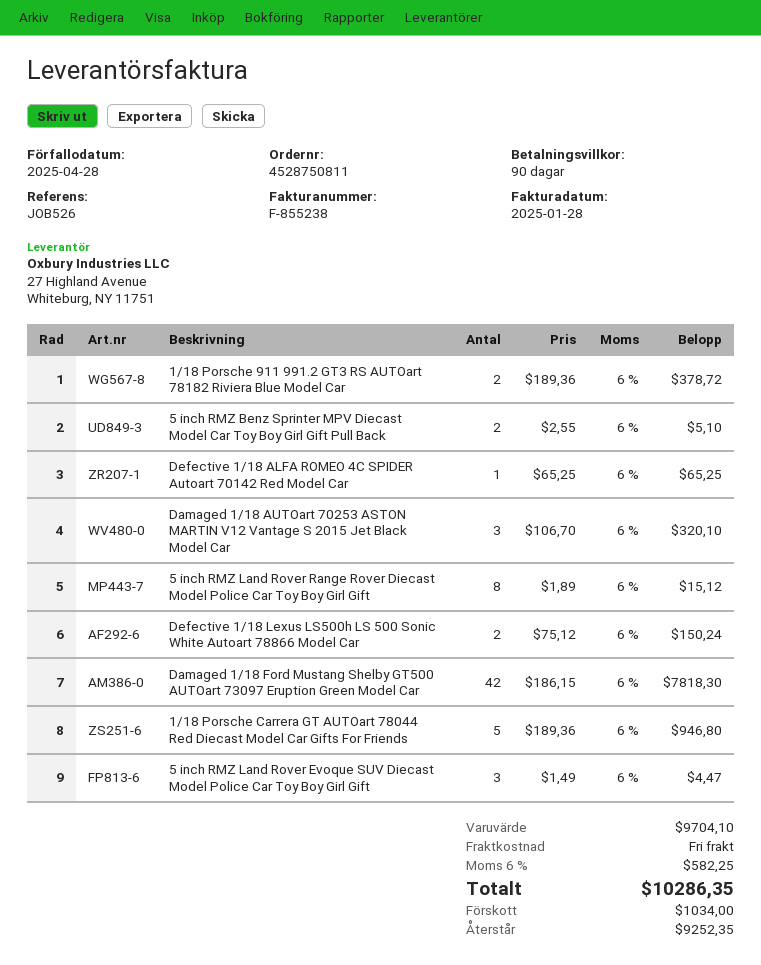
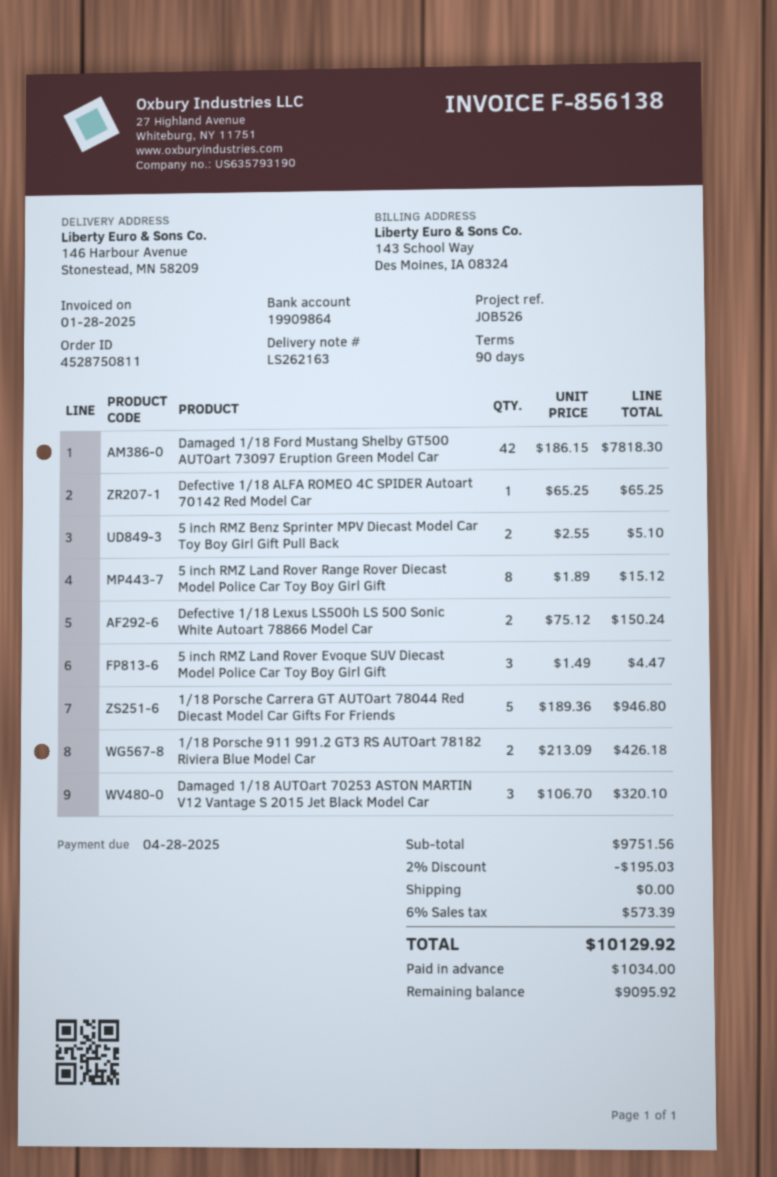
invoice number: F-855238 -> F-856138
1/18 Porsche 911 991.2 GT3 RS AUTOart 78182 Riviera Blue Model Car: 2 x 189.36 = 378.72 -> 2 x 213.09 = 426.18
subtotal: 9704.10 -> 9751.56
discount: none -> 2% = 195.03
tax: 6% = 582.25 -> 6% = 573.39
total: 10286.35 -> 10129.92
balance: 9252.35 -> 9095.92

